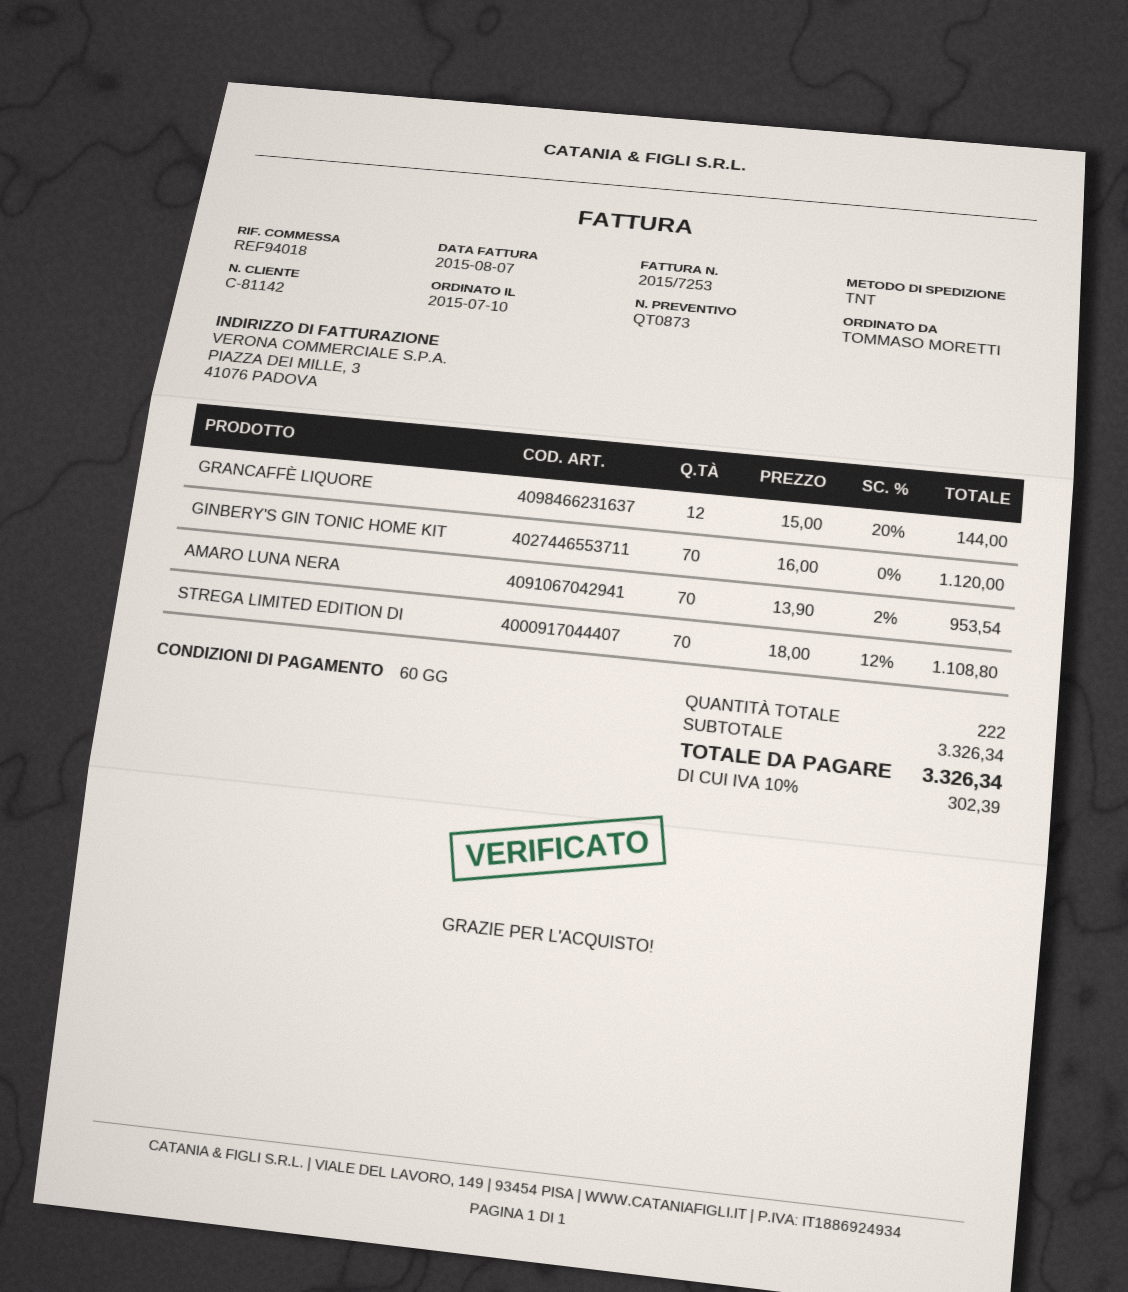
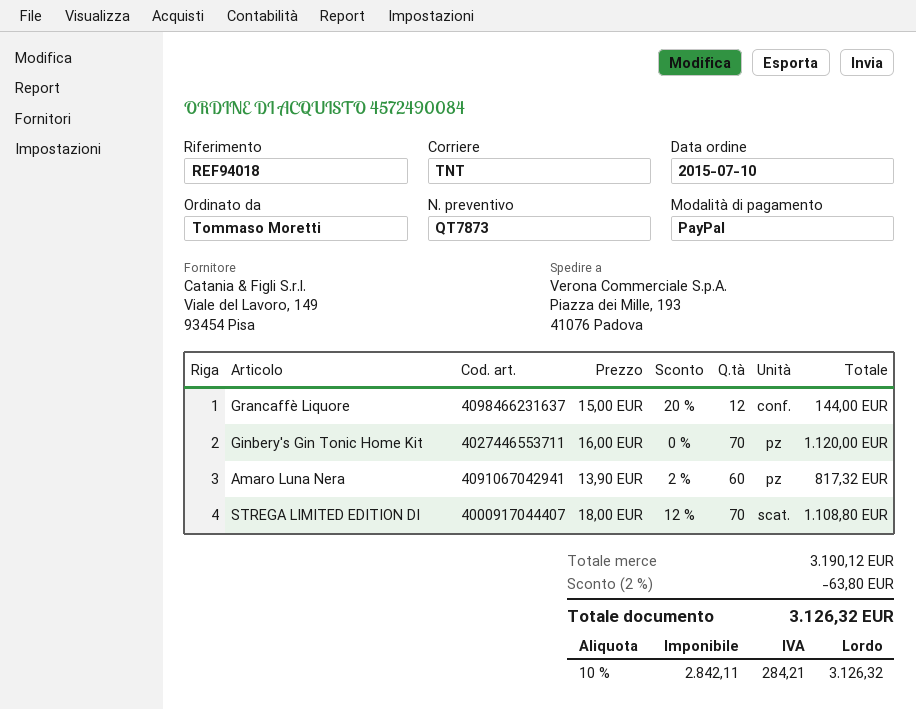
quote number: QT0873 -> QT7873
AMARO LUNA NERA: 70 x 13.90 - 2% = 953.54 -> 60 x 13.90 - 2% = 817.32
subtotal: 3326.34 -> 3190.12
discount: none -> 2% = 63.80
tax: 10% = 302.39 -> 10% = 284.21
total: 3326.34 -> 3126.32

